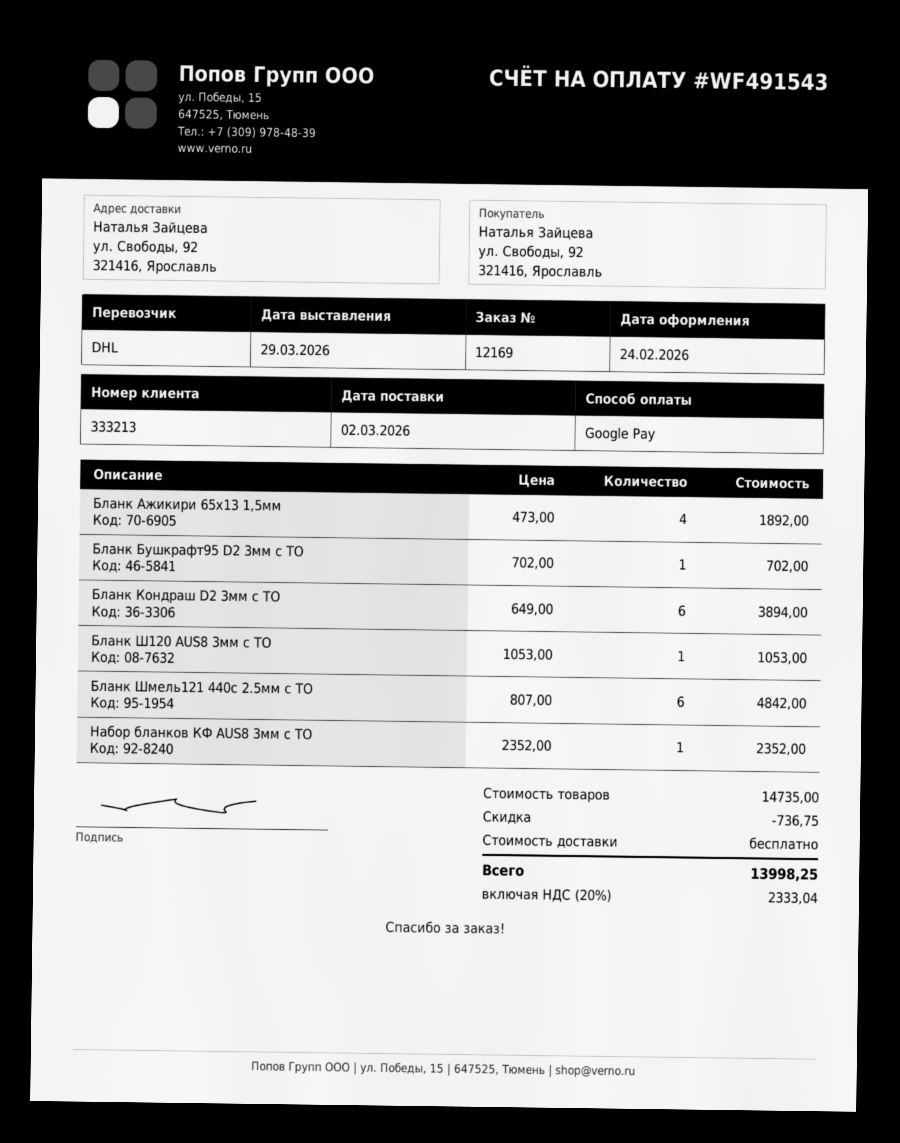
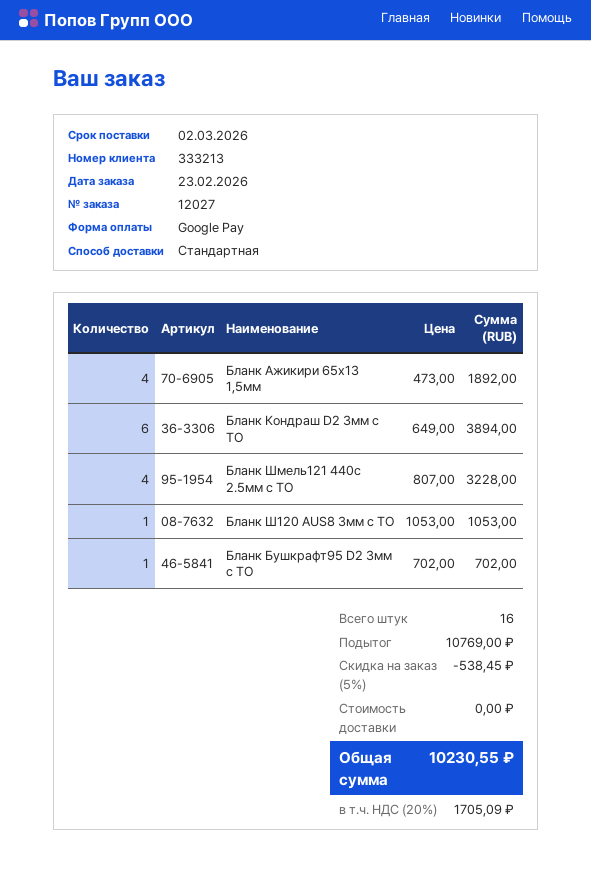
order number: 12169 -> 12027
order date: 2026-02-24 -> 2026-02-23
shipping method: DHL -> standard
Бланк Шмель121 440c 2.5мм с ТО: 6 x 807.00 = 4842.00 -> 4 x 807.00 = 3228.00
Набор бланков КФ AUS8 3мм с ТО: 1 x 2352.00 = 2352.00 -> none
subtotal: 14735.00 -> 10769.00
discount: 736.75 -> 538.45
tax: 20% = 2333.04 -> 20% = 1705.09
total: 13998.25 -> 10230.55

